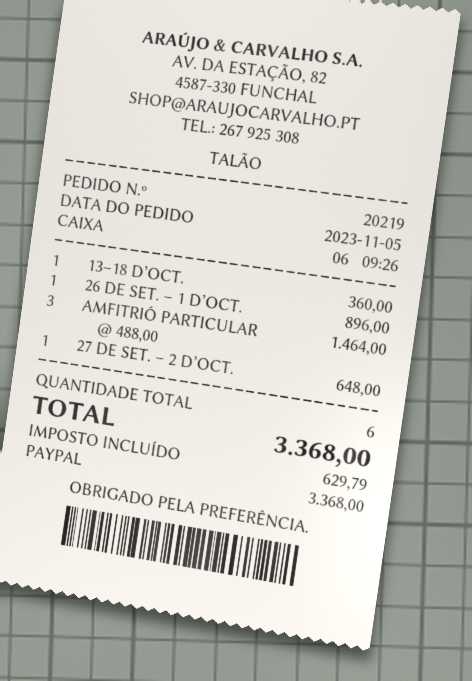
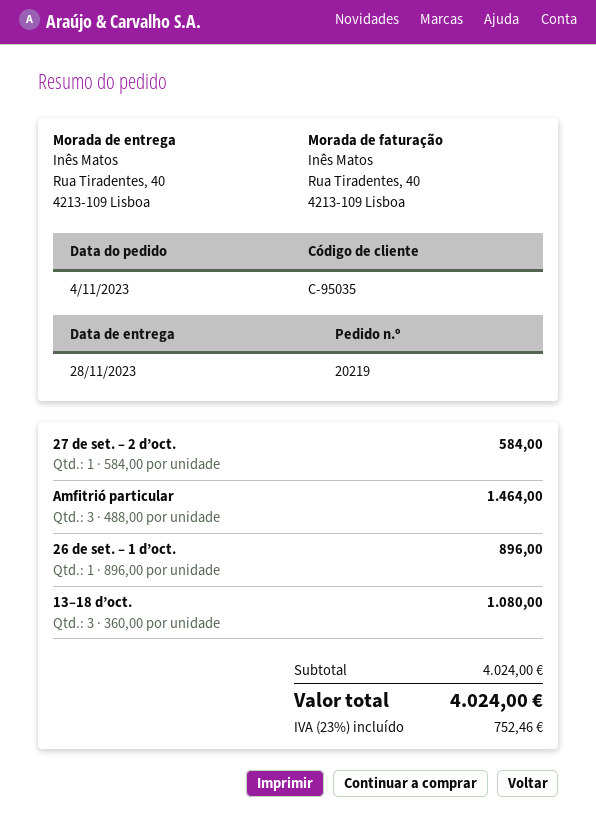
order date: 2023-11-05 -> 2023-11-04
13–18 D’OCT.: 1 x 360.00 = 360.00 -> 3 x 360.00 = 1080.00
27 DE SET. – 2 D’OCT.: 1 x 648.00 = 648.00 -> 1 x 584.00 = 584.00
tax: 629.79 -> 752.46
total: 3368.00 -> 4024.00

